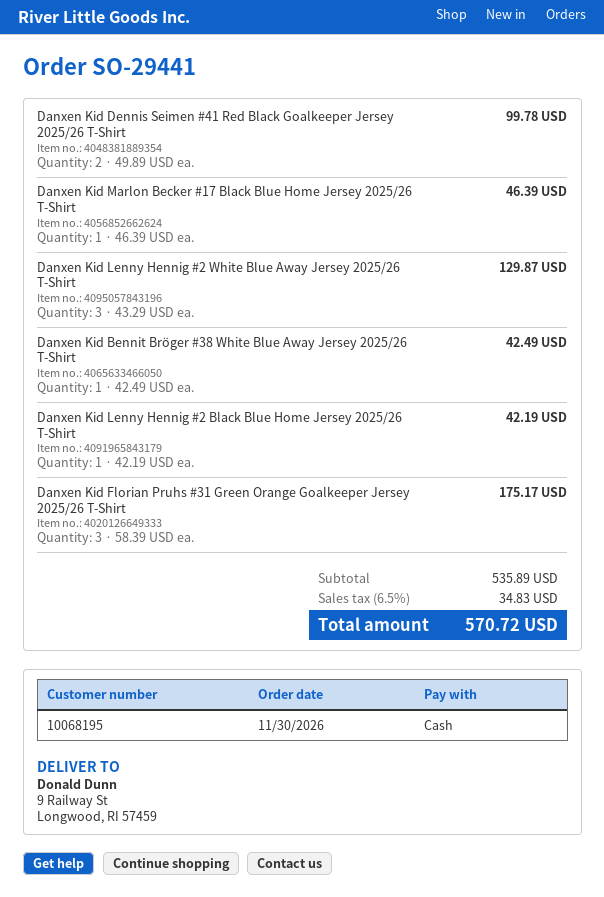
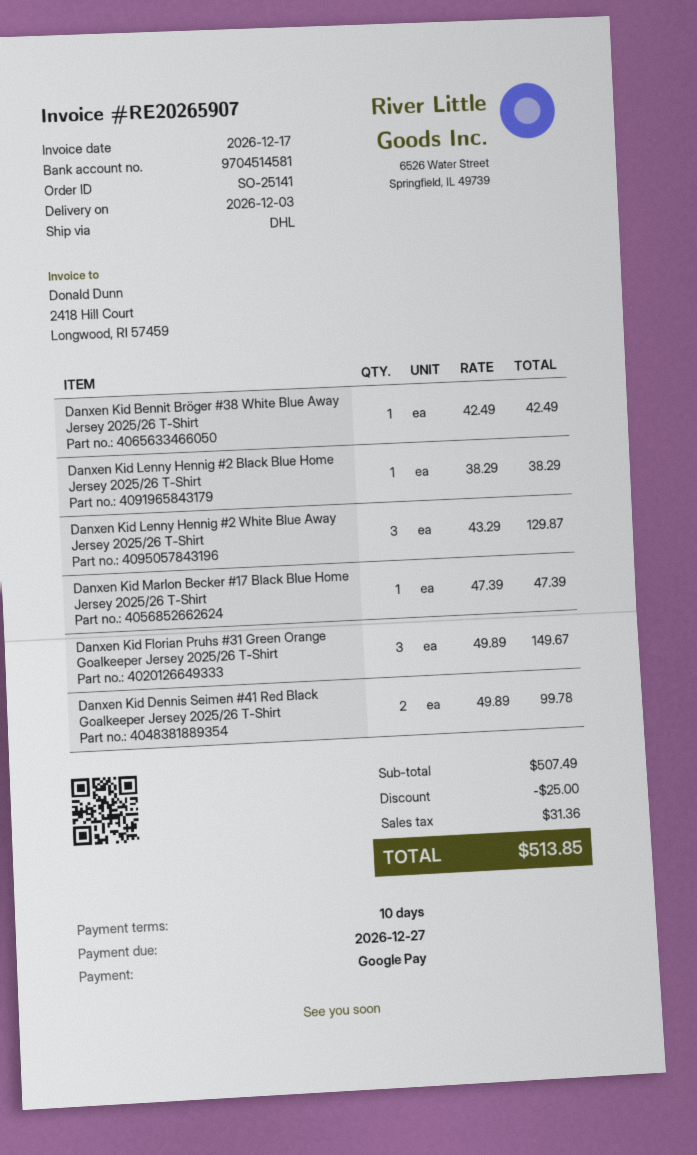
order number: SO-29441 -> SO-25141
payment method: cash -> Google Pay
Danxen Kid Marlon Becker #17 Black Blue Home Jersey 2025/26 T-Shirt: 1 x 46.39 = 46.39 -> 1 x 47.39 = 47.39
Danxen Kid Lenny Hennig #2 Black Blue Home Jersey 2025/26 T-Shirt: 1 x 42.19 = 42.19 -> 1 x 38.29 = 38.29
Danxen Kid Florian Pruhs #31 Green Orange Goalkeeper Jersey 2025/26 T-Shirt: 3 x 58.39 = 175.17 -> 3 x 49.89 = 149.67
subtotal: 535.89 -> 507.49
discount: none -> 25.00
tax: 34.83 -> 31.36
total: 570.72 -> 513.85

